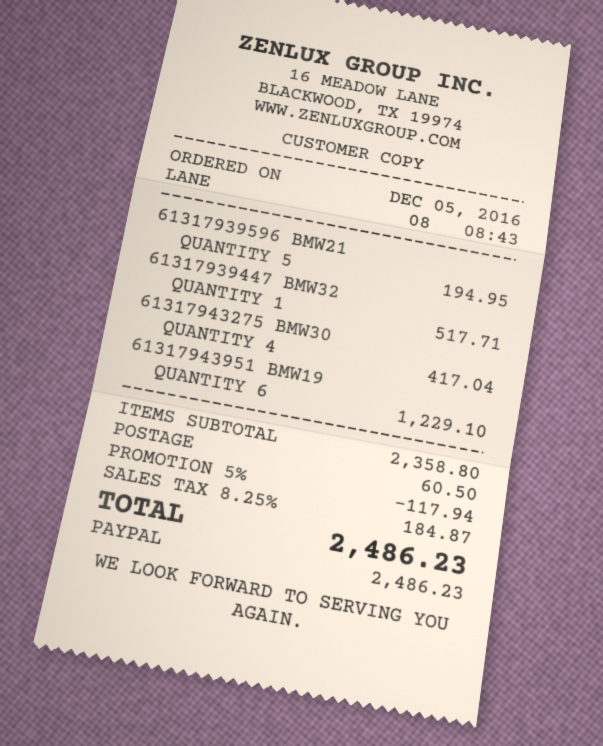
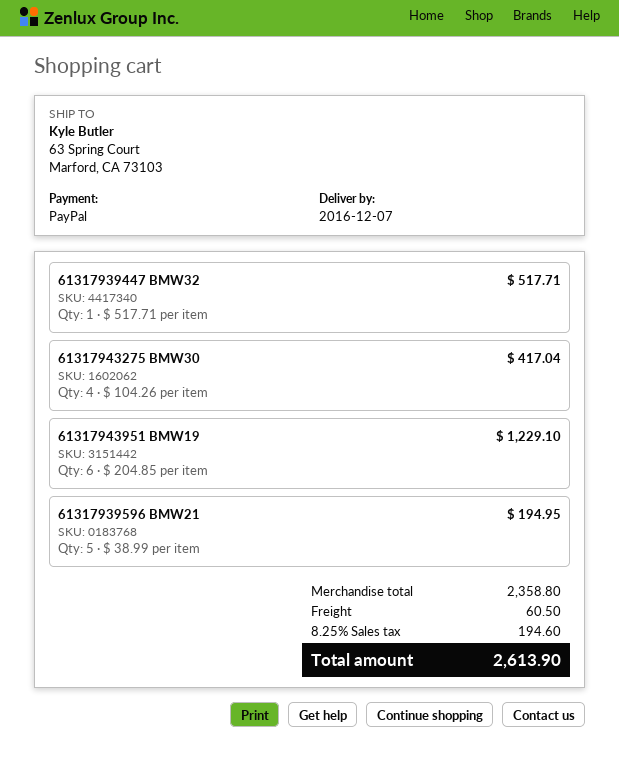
discount: 5% = 117.94 -> none
tax: 8.25% = 184.87 -> 8.25% = 194.60
total: 2486.23 -> 2613.90

